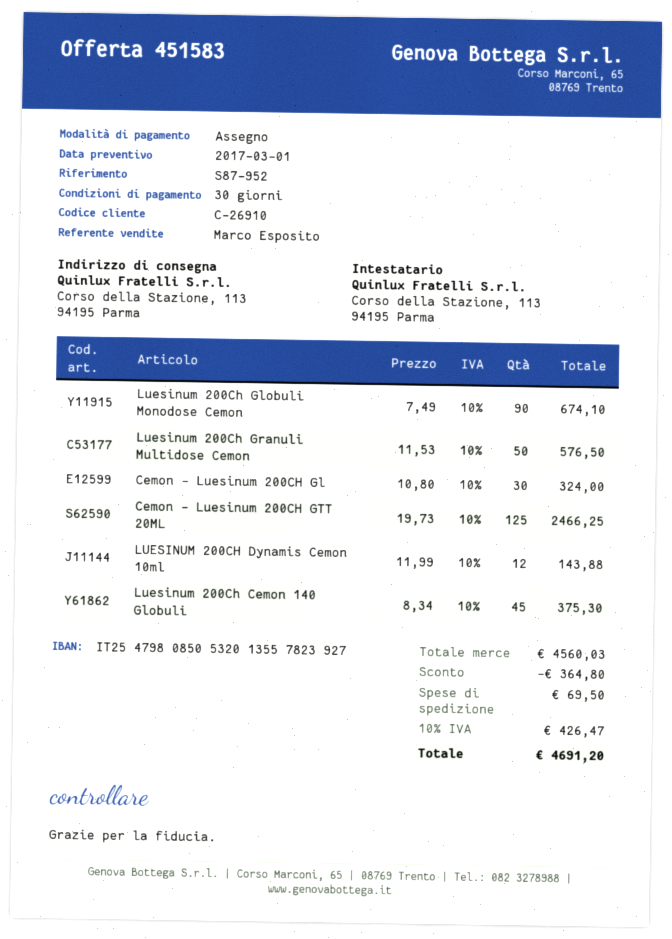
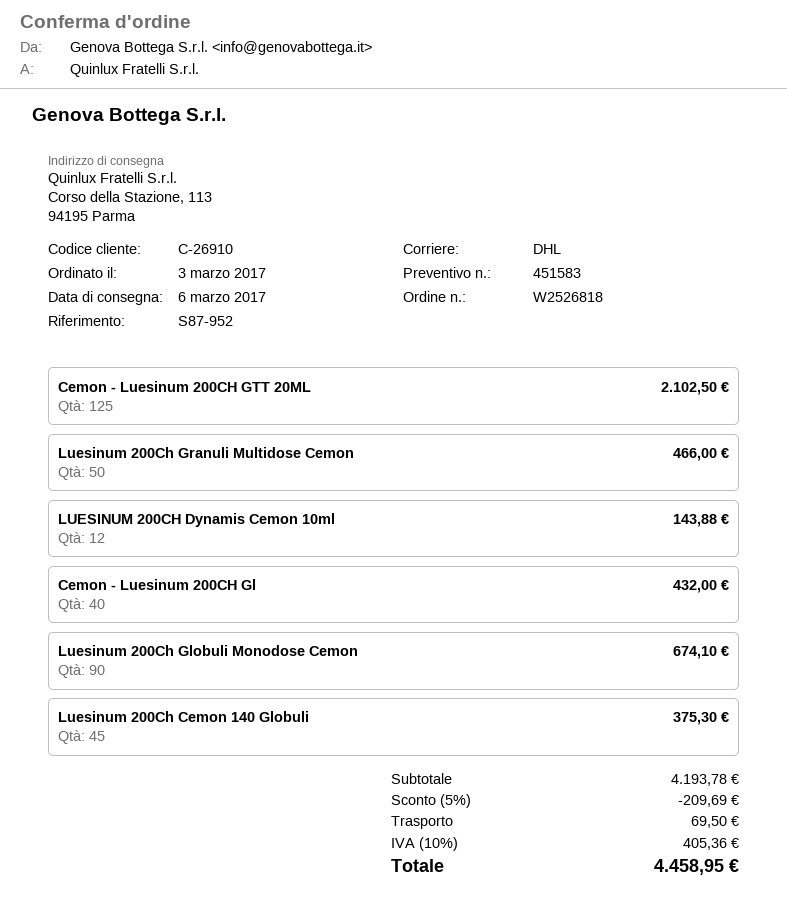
Luesinum 200Ch Granuli Multidose Cemon: 50 for 576.50 -> 50 for 466.00
Cemon - Luesinum 200CH Gl: 30 for 324.00 -> 40 for 432.00
Cemon - Luesinum 200CH GTT 20ML: 125 for 2466.25 -> 125 for 2102.50
subtotal: 4560.03 -> 4193.78
discount: 364.80 -> 209.69
tax: 10% = 426.47 -> 10% = 405.36
total: 4691.20 -> 4458.95

